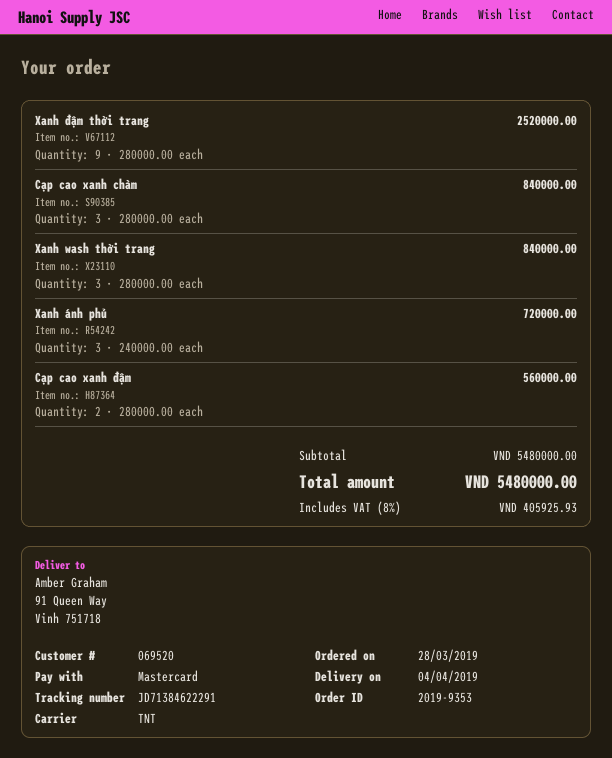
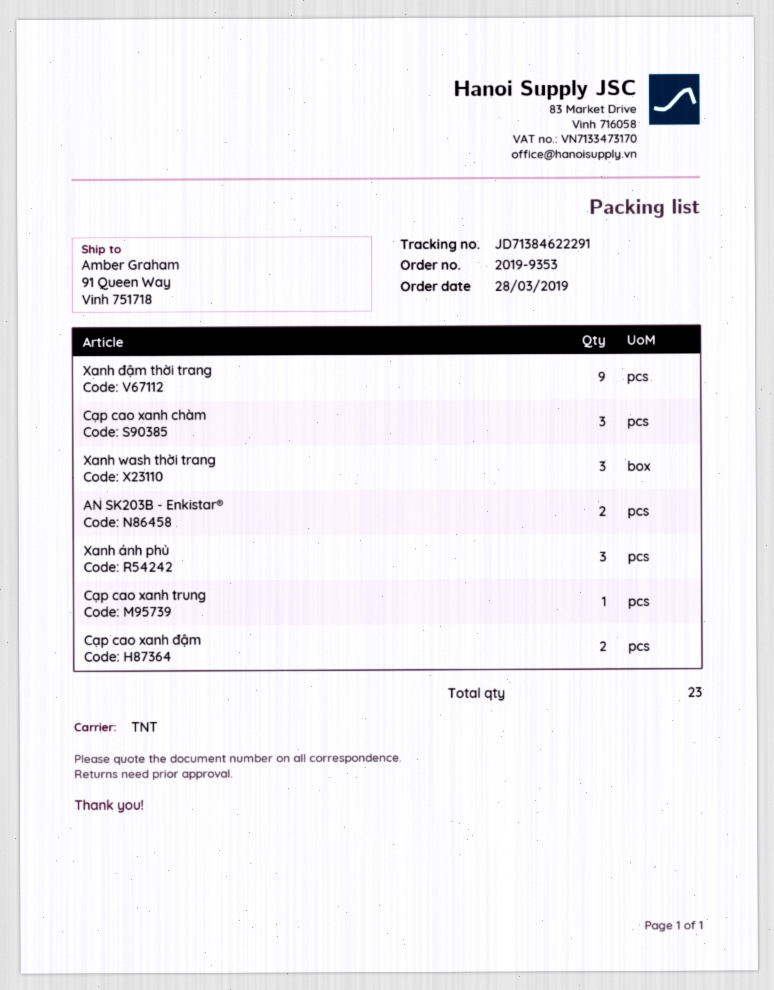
AN SK203B - Enkistar®: none -> 2
Cạp cao xanh trung: none -> 1

